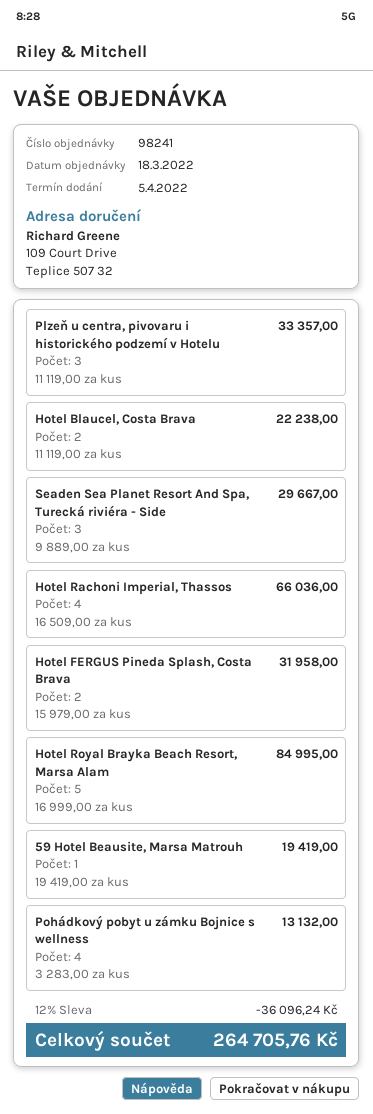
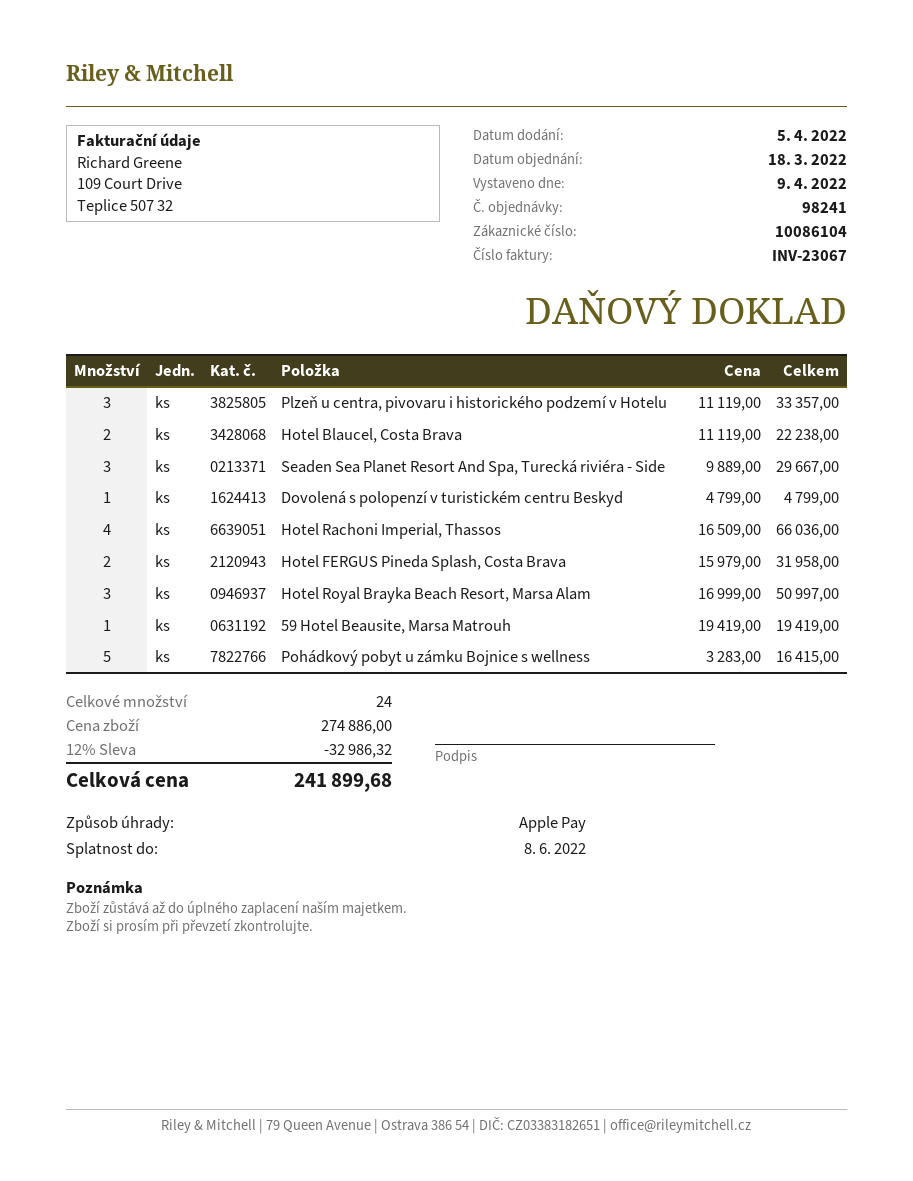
Hotel Royal Brayka Beach Resort, Marsa Alam: 5 x 16999.00 = 84995.00 -> 3 x 16999.00 = 50997.00
Pohádkový pobyt u zámku Bojnice s wellness: 4 x 3283.00 = 13132.00 -> 5 x 3283.00 = 16415.00
Dovolená s polopenzí v turistickém centru Beskyd: none -> 1 x 4799.00 = 4799.00
discount: 12% = 36096.24 -> 12% = 32986.32
total: 264705.76 -> 241899.68

